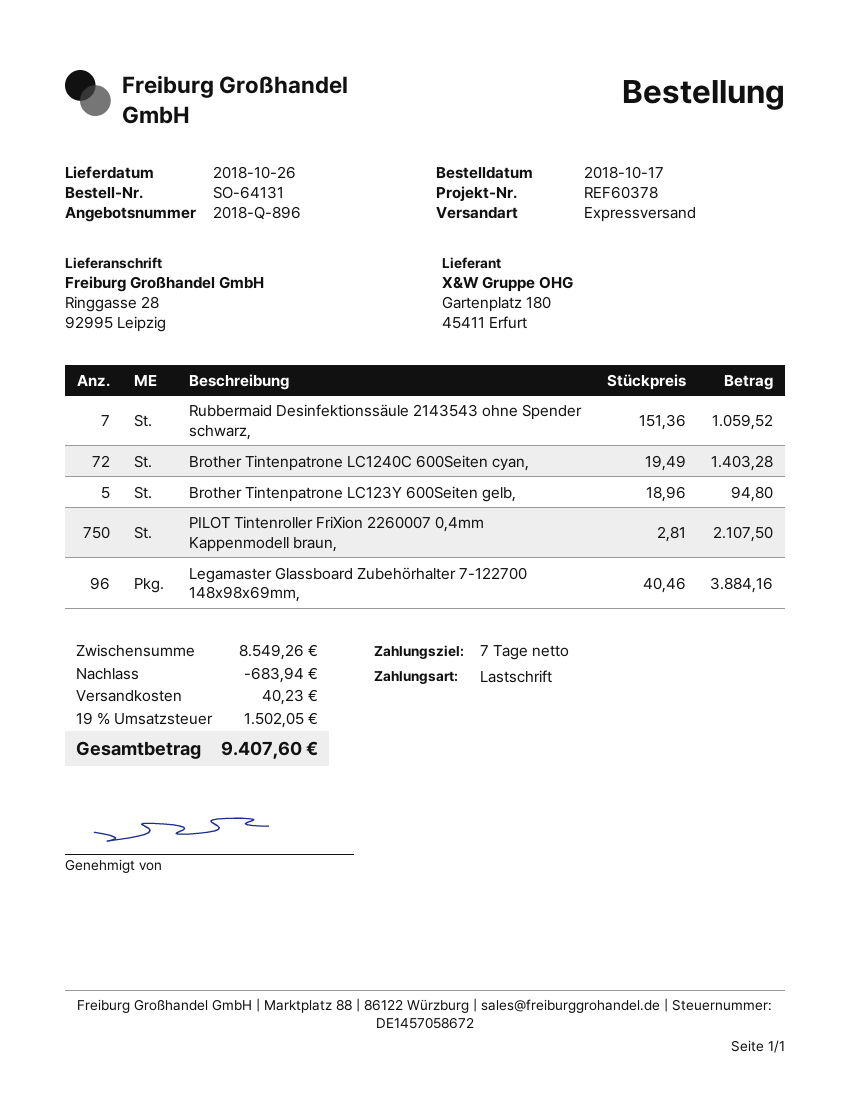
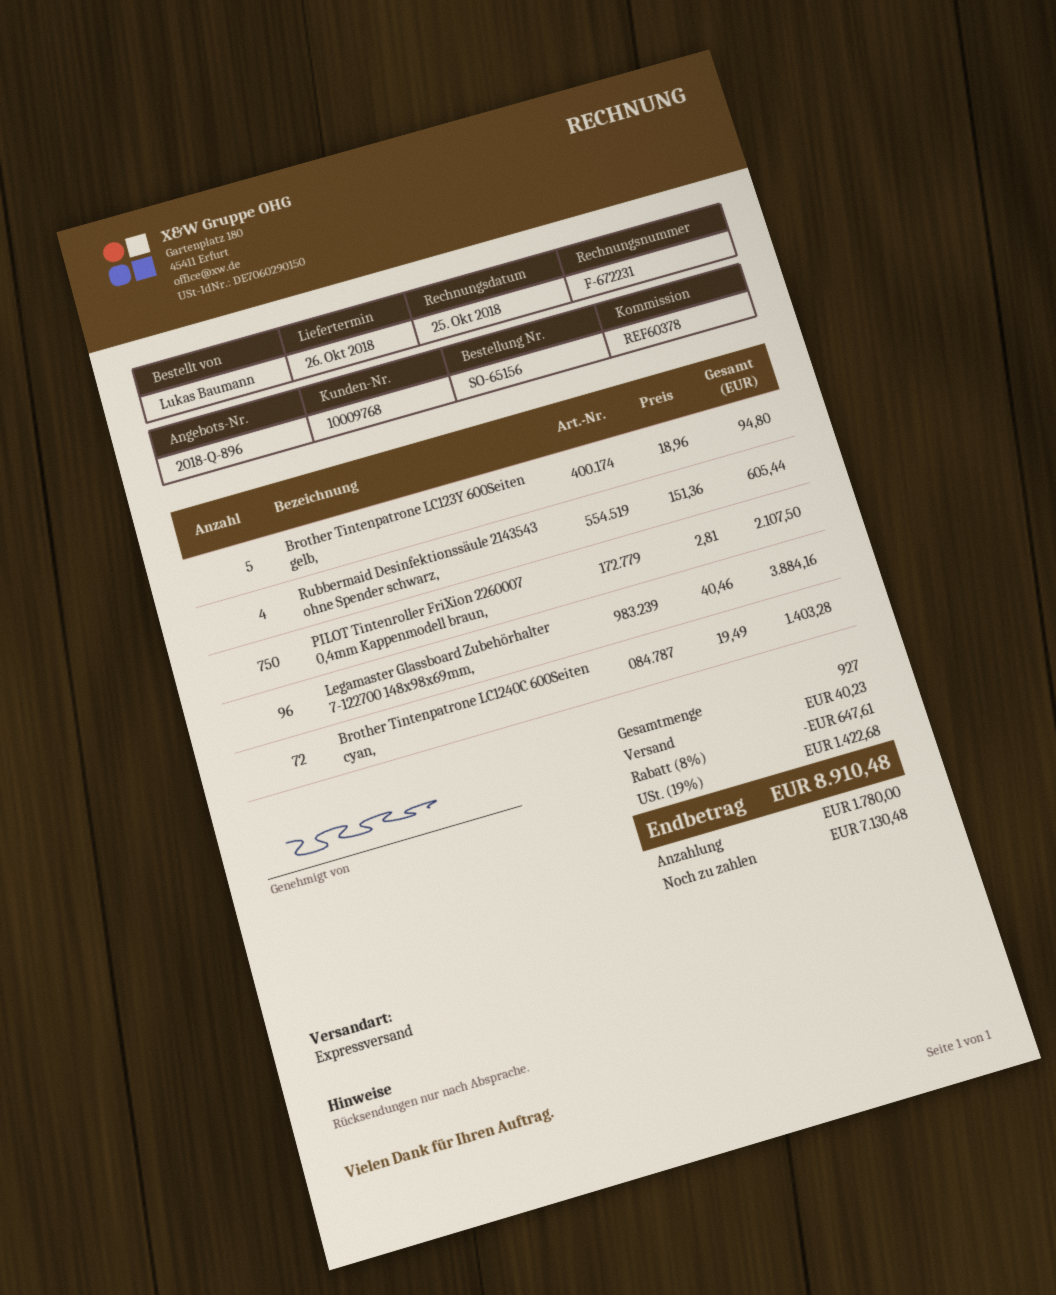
order number: SO-64131 -> SO-65156
Rubbermaid Desinfektionssäule 2143543 ohne Spender schwarz,: 7 x 151.36 = 1059.52 -> 4 x 151.36 = 605.44
discount: 683.94 -> 647.61
tax: 19% = 1502.05 -> 19% = 1422.68
total: 9407.60 -> 8910.48

